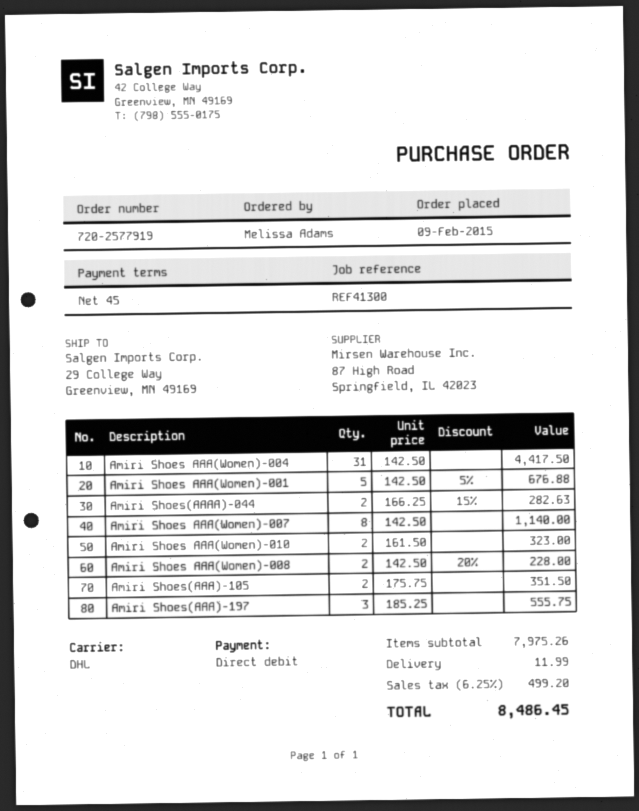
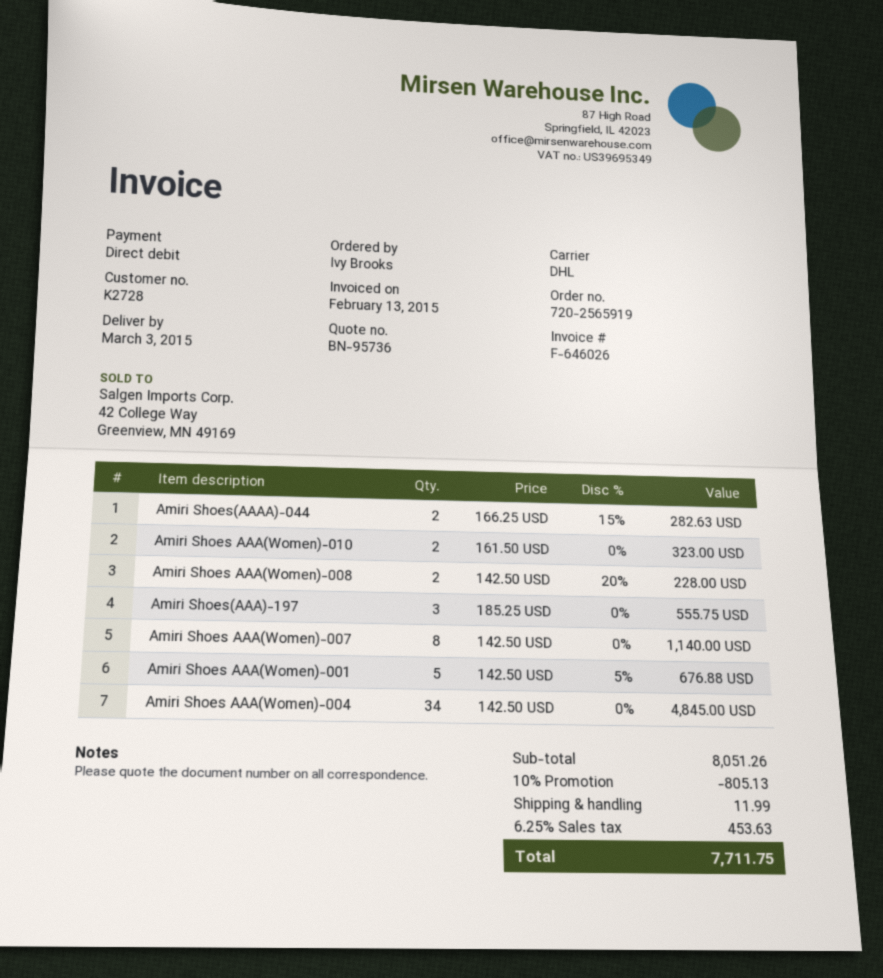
order number: 720-2577919 -> 720-2565919
ordered by: Melissa Adams -> Ivy Brooks
Amiri Shoes AAA(Women)-004: 31 x 142.50 = 4417.50 -> 34 x 142.50 = 4845.00
Amiri Shoes(AAA)-105: 2 x 175.75 = 351.50 -> none
subtotal: 7975.26 -> 8051.26
discount: none -> 10% = 805.13
tax: 6.25% = 499.20 -> 6.25% = 453.63
total: 8486.45 -> 7711.75

